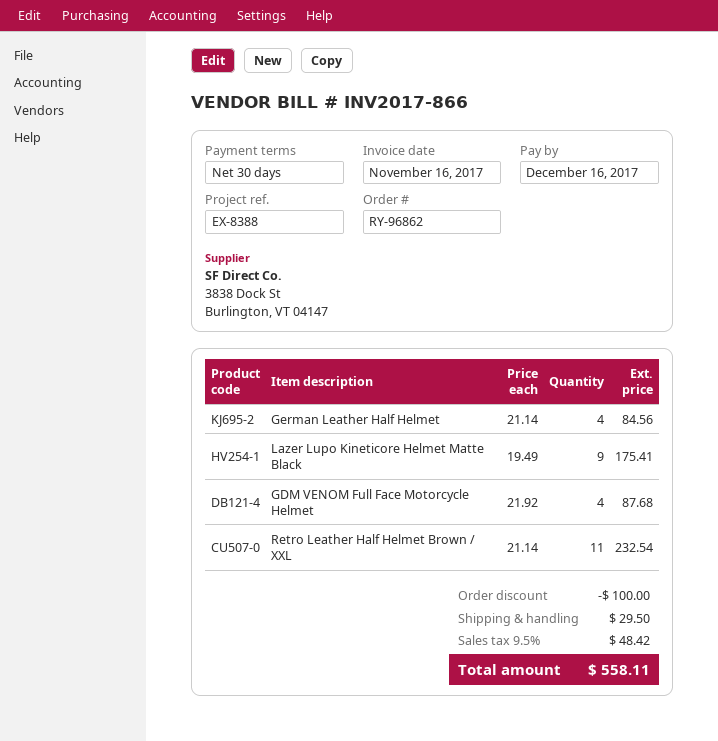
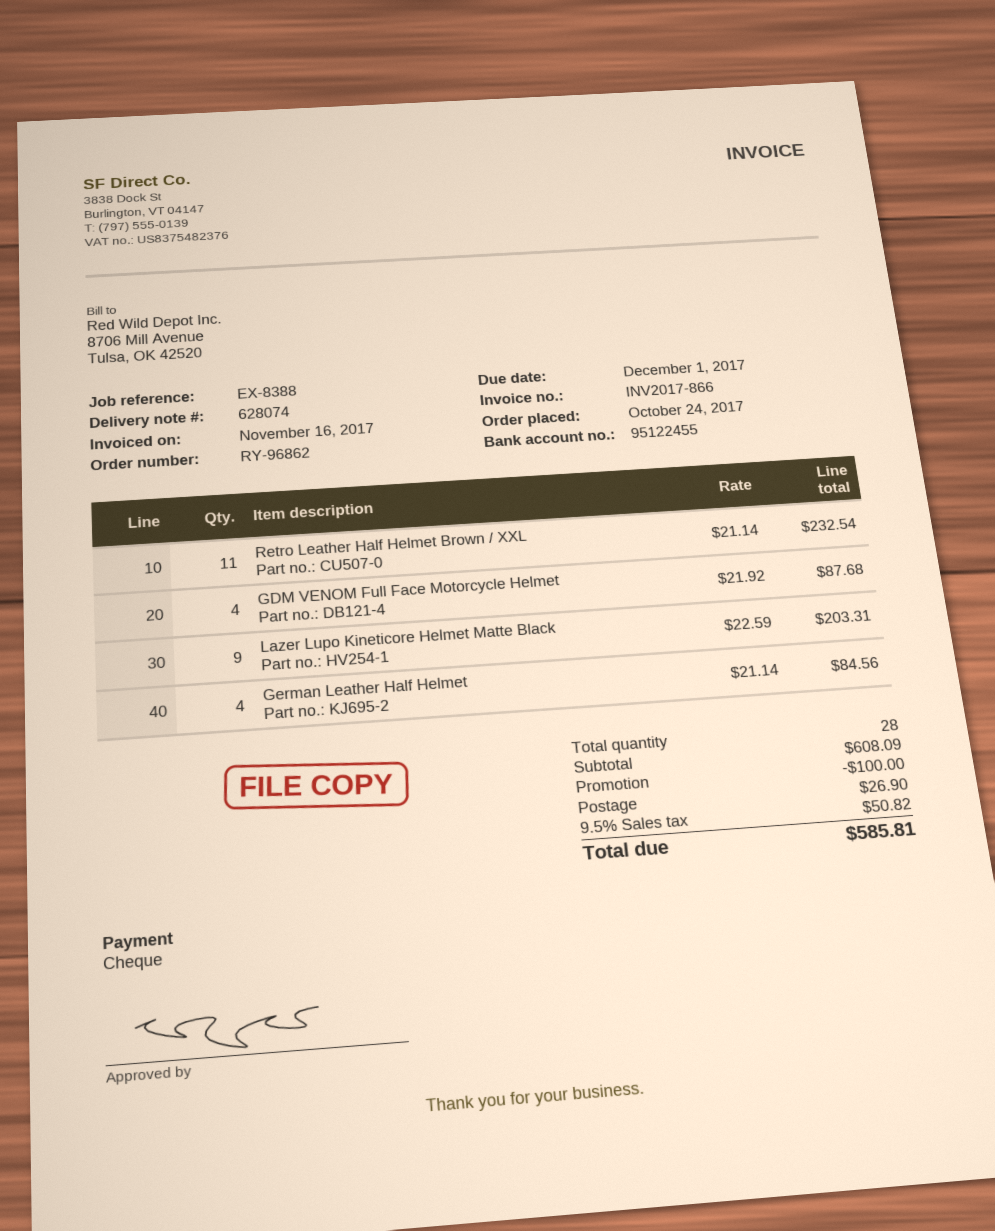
due date: 2017-12-16 -> 2017-12-01
Lazer Lupo Kineticore Helmet Matte Black: 9 x 19.49 = 175.41 -> 9 x 22.59 = 203.31
shipping: 29.50 -> 26.90
tax: 9.5% = 48.42 -> 9.5% = 50.82
total: 558.11 -> 585.81

